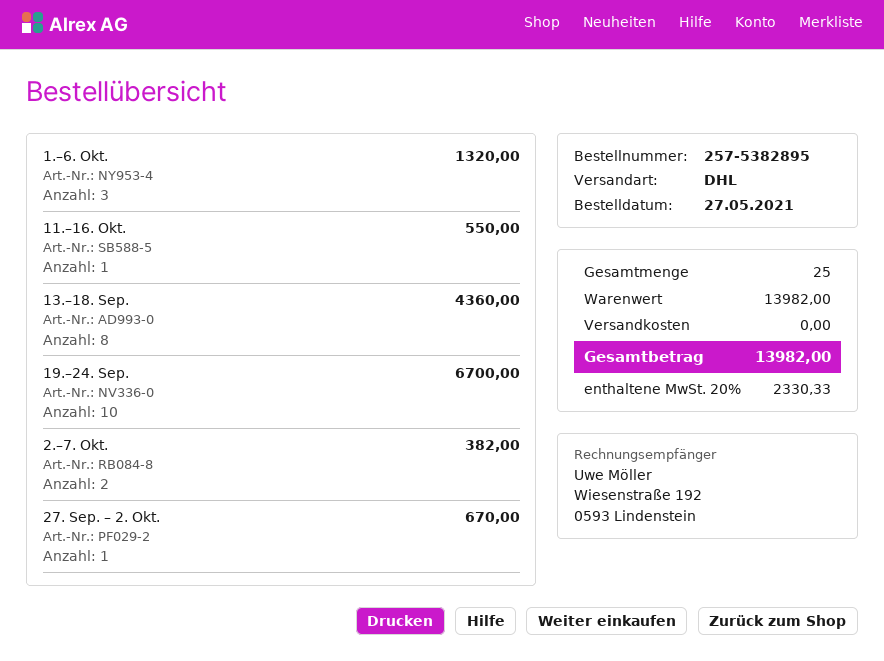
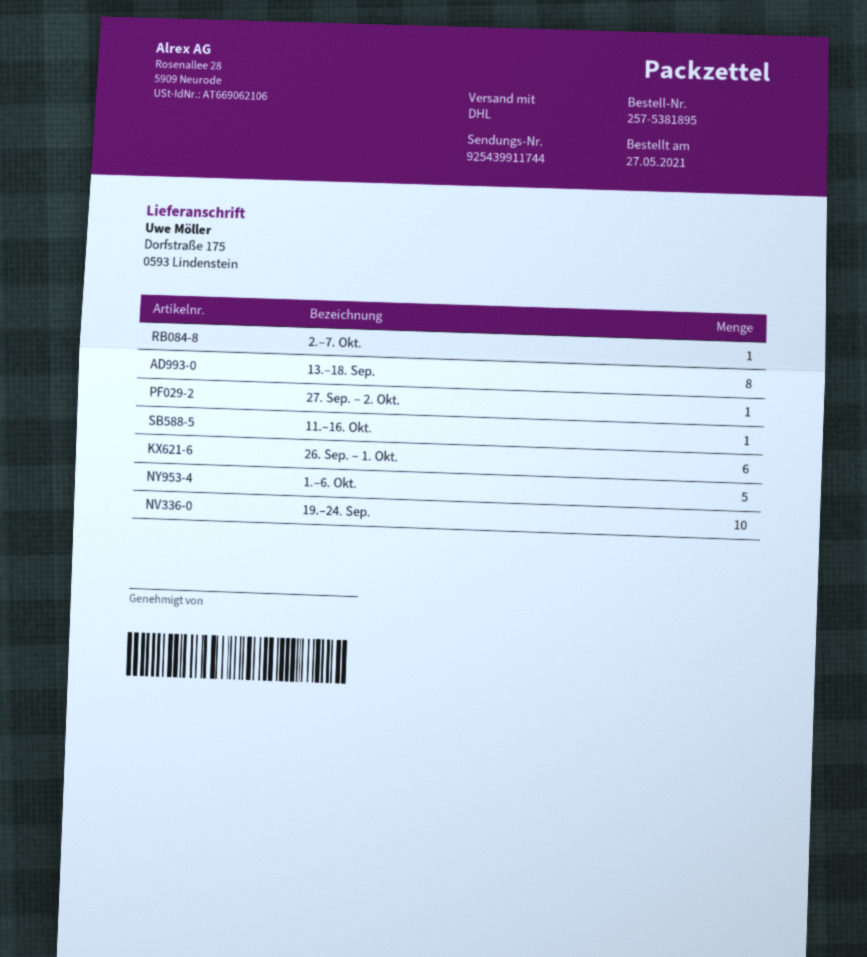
order number: 257-5382895 -> 257-5381895
1.–6. Okt.: 3 -> 5
2.–7. Okt.: 2 -> 1
26. Sep. – 1. Okt.: none -> 6

